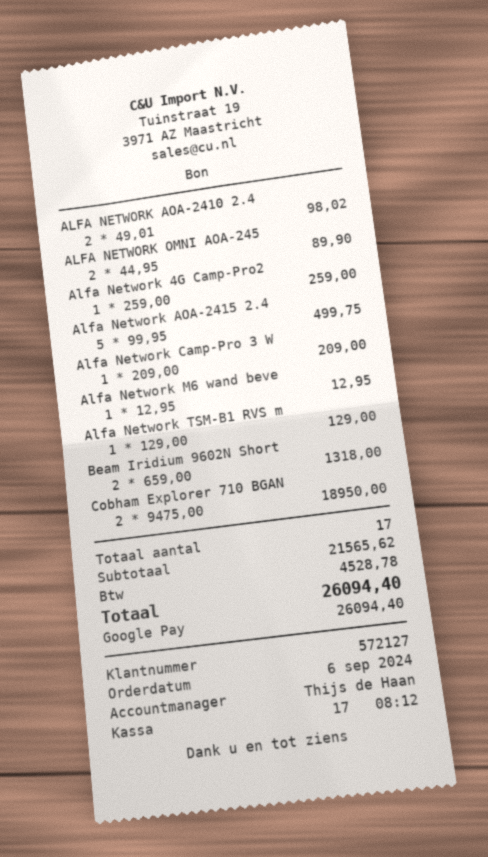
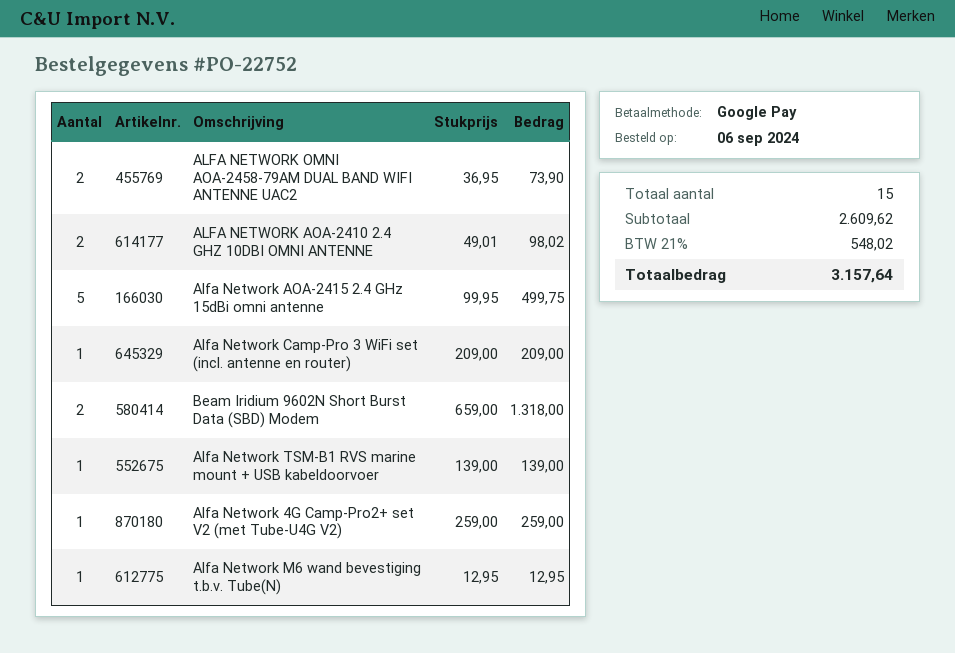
ALFA NETWORK OMNI AOA-245: 2 x 44.95 = 89.90 -> 2 x 36.95 = 73.90
Alfa Network TSM-B1 RVS m: 1 x 129.00 = 129.00 -> 1 x 139.00 = 139.00
Cobham Explorer 710 BGAN: 2 x 9475.00 = 18950.00 -> none
total quantity: 17 -> 15
subtotal: 21565.62 -> 2609.62
tax: 4528.78 -> 548.02
total: 26094.40 -> 3157.64

